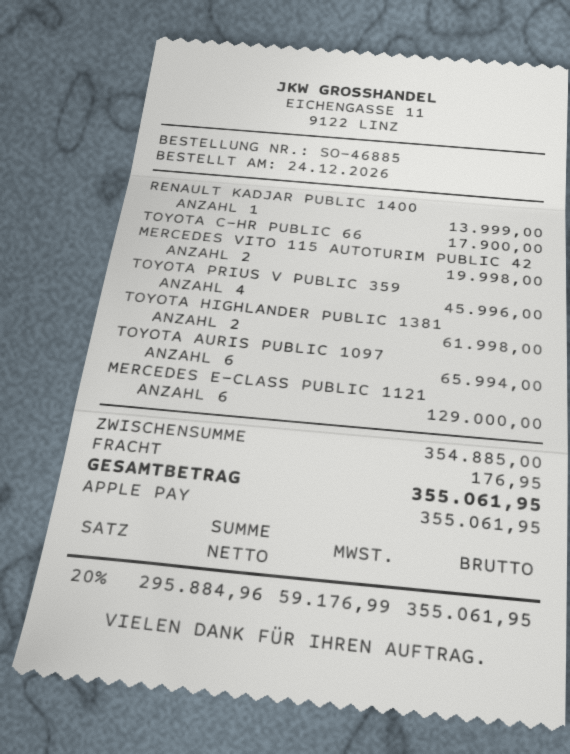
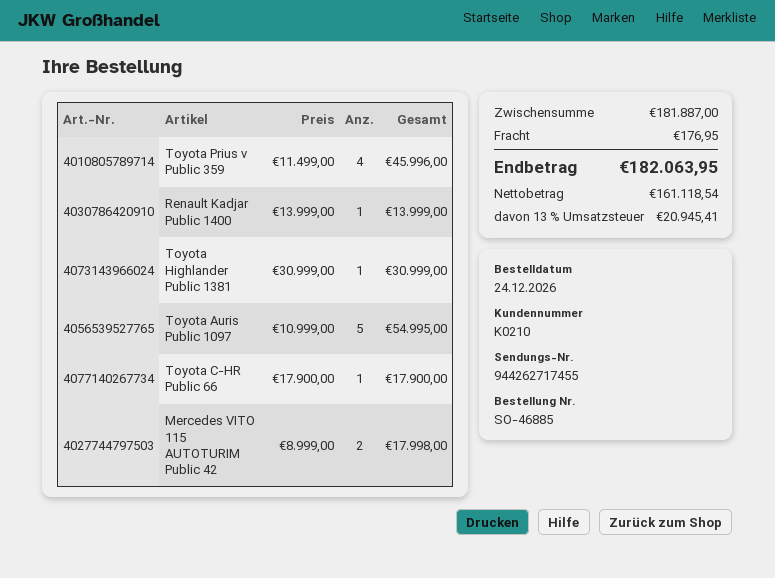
MERCEDES VITO 115 AUTOTURIM PUBLIC 42: 2 for 19998.00 -> 2 for 17998.00
TOYOTA HIGHLANDER PUBLIC 1381: 2 for 61998.00 -> 1 for 30999.00
TOYOTA AURIS PUBLIC 1097: 6 for 65994.00 -> 5 for 54995.00
MERCEDES E-CLASS PUBLIC 1121: 6 for 129000.00 -> none
subtotal: 354885.00 -> 181887.00
net: 295884.96 -> 161118.54
tax: 20% = 59176.99 -> 13% = 20945.41
total: 355061.95 -> 182063.95

